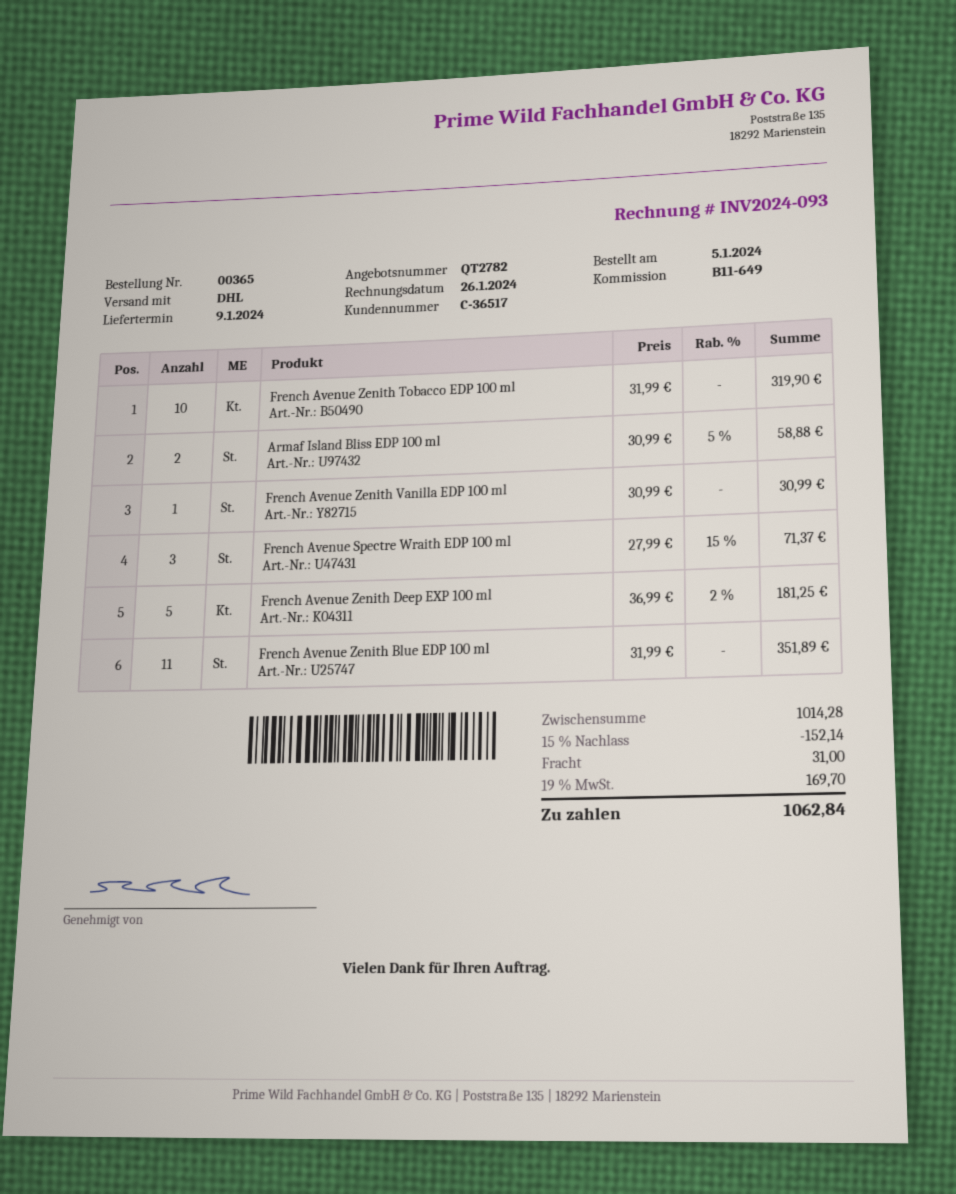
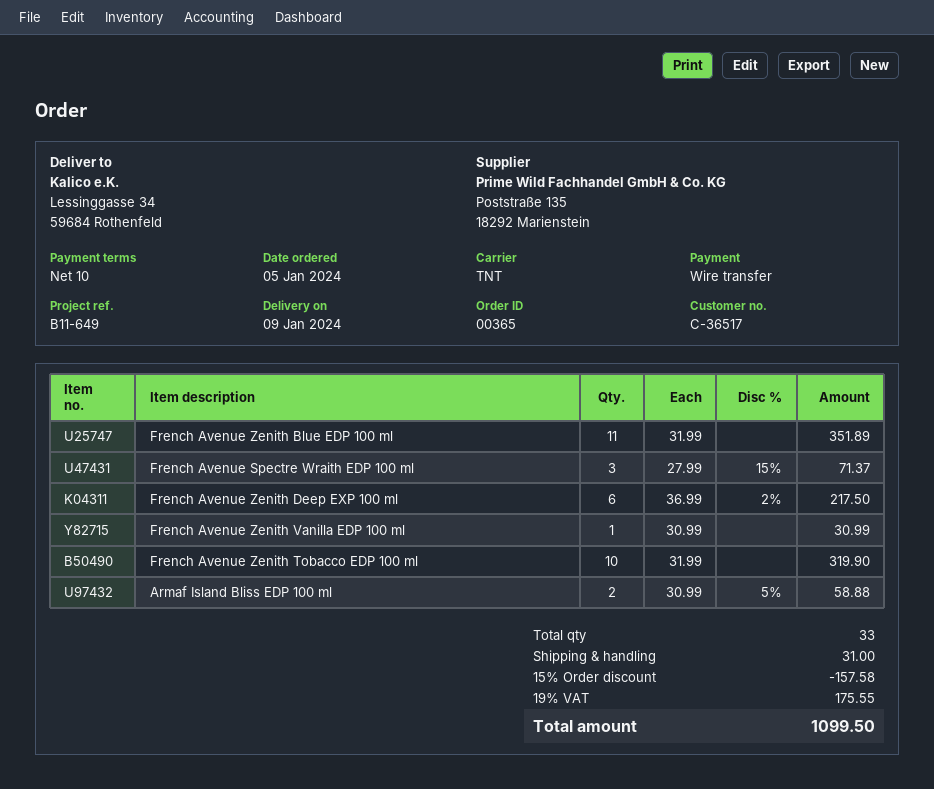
shipping method: DHL -> TNT
French Avenue Zenith Deep EXP 100 ml: 5 x 36.99 - 2% = 181.25 -> 6 x 36.99 - 2% = 217.50
discount: 15% = 152.14 -> 15% = 157.58
tax: 19% = 169.70 -> 19% = 175.55
total: 1062.84 -> 1099.50

